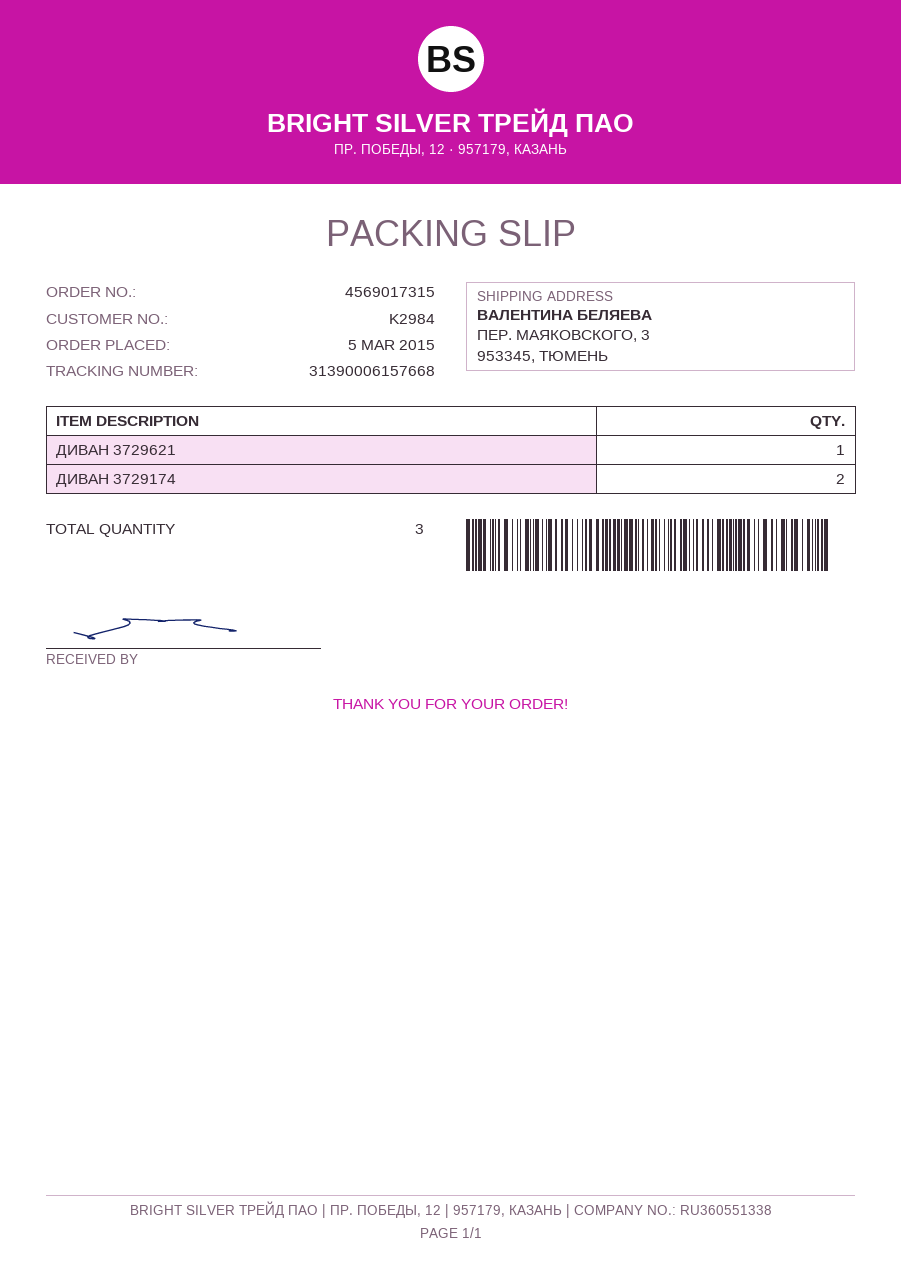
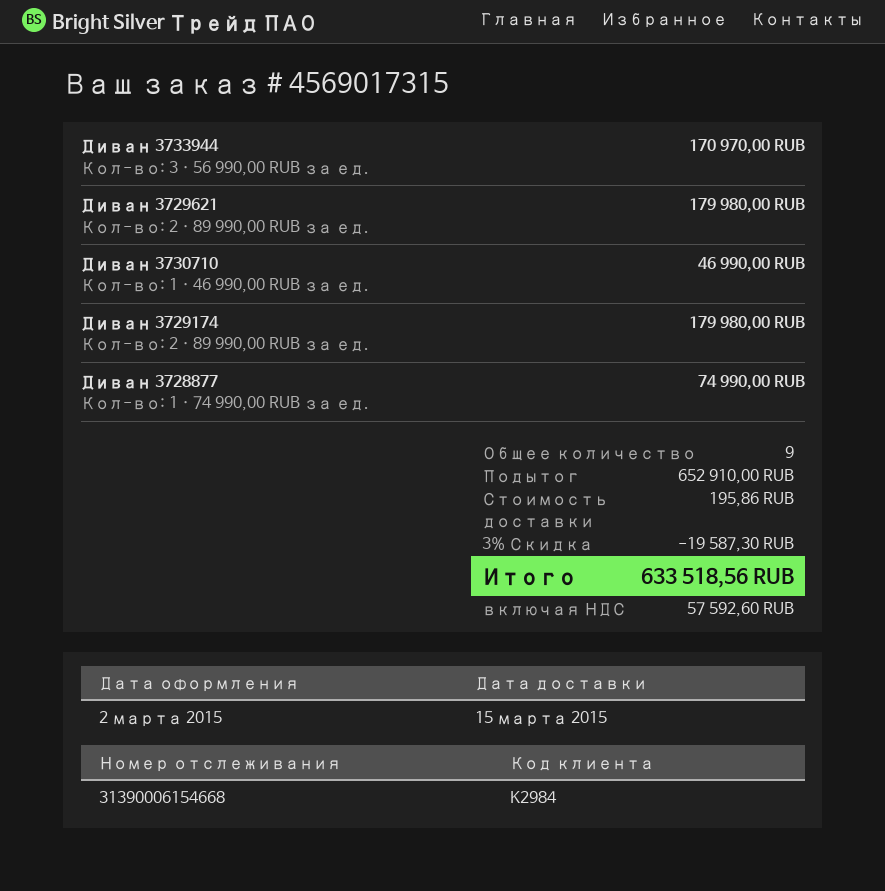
order date: 2015-03-05 -> 2015-03-02
tracking number: 31390006157668 -> 31390006154668
ДИВАН 3729621: 1 -> 2
Диван 3733944: none -> 3
Диван 3730710: none -> 1
Диван 3728877: none -> 1
total quantity: 3 -> 9

